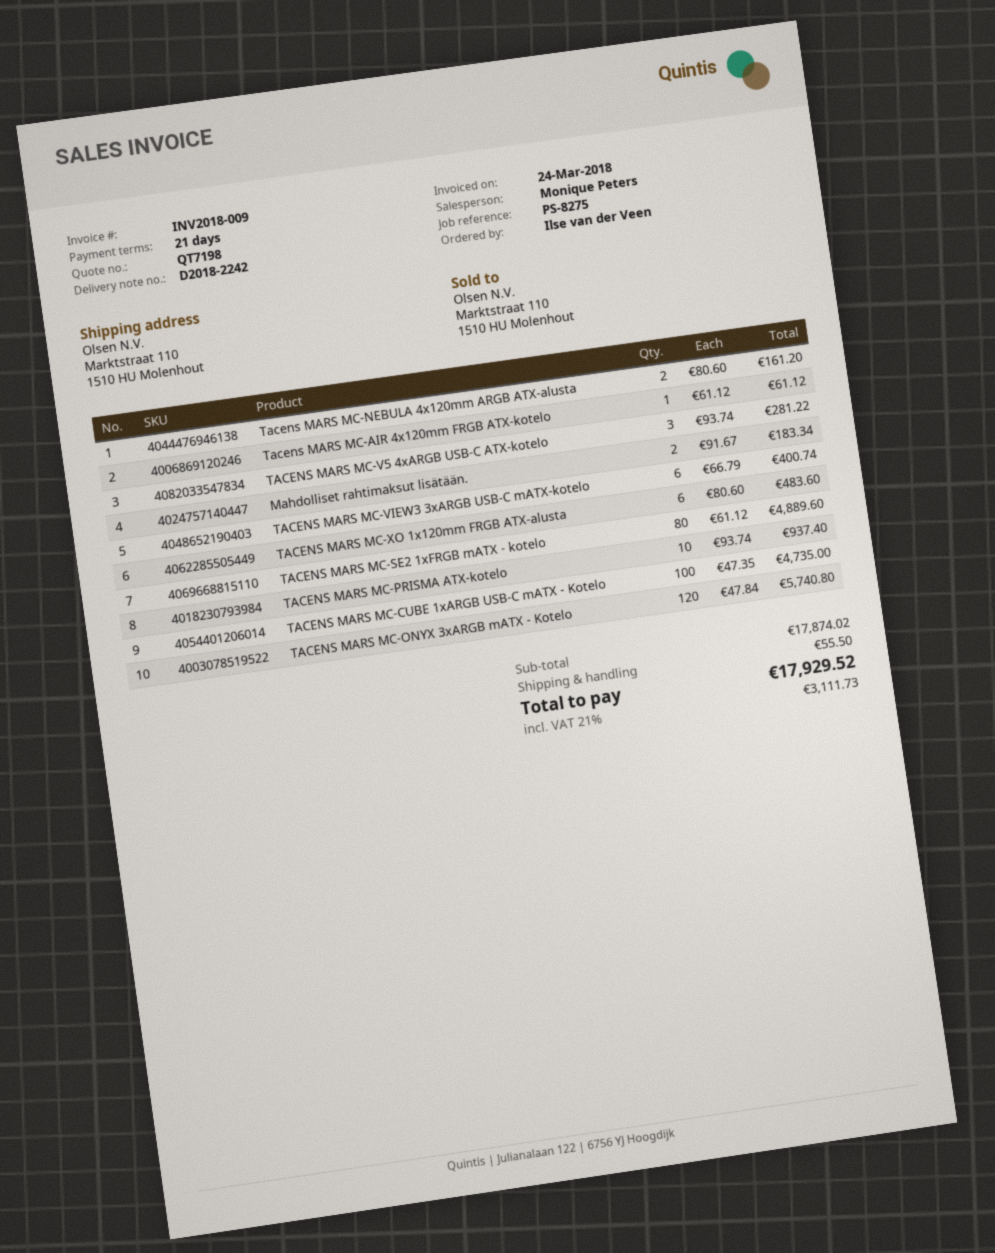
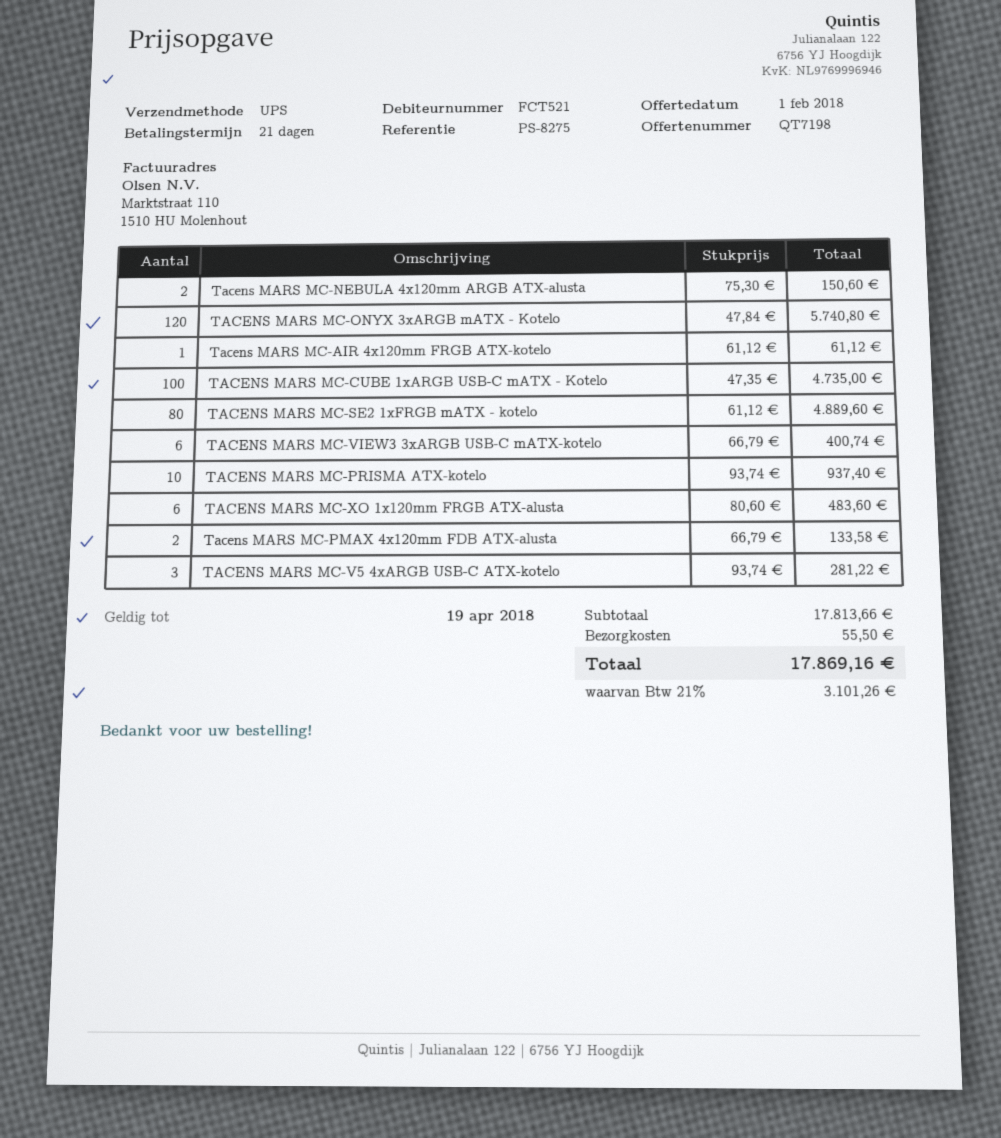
Tacens MARS MC-NEBULA 4x120mm ARGB ATX-alusta: 2 x 80.60 = 161.20 -> 2 x 75.30 = 150.60
Mahdolliset rahtimaksut lisätään.: 2 x 91.67 = 183.34 -> none
Tacens MARS MC-PMAX 4x120mm FDB ATX-alusta: none -> 2 x 66.79 = 133.58
subtotal: 17874.02 -> 17813.66
tax: 21% = 3111.73 -> 21% = 3101.26
total: 17929.52 -> 17869.16

